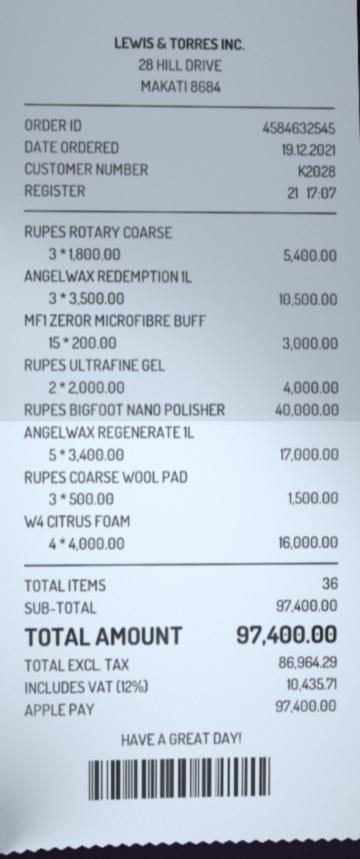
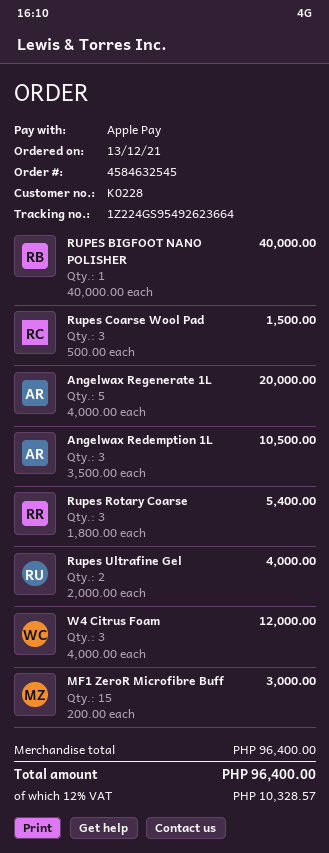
order date: 2021-12-19 -> 2021-12-13
customer number: K2028 -> K0228
ANGELWAX REGENERATE 1L: 5 x 3400.00 = 17000.00 -> 5 x 4000.00 = 20000.00
W4 CITRUS FOAM: 4 x 4000.00 = 16000.00 -> 3 x 4000.00 = 12000.00
subtotal: 97400.00 -> 96400.00
tax: 12% = 10435.71 -> 12% = 10328.57
total: 97400.00 -> 96400.00

